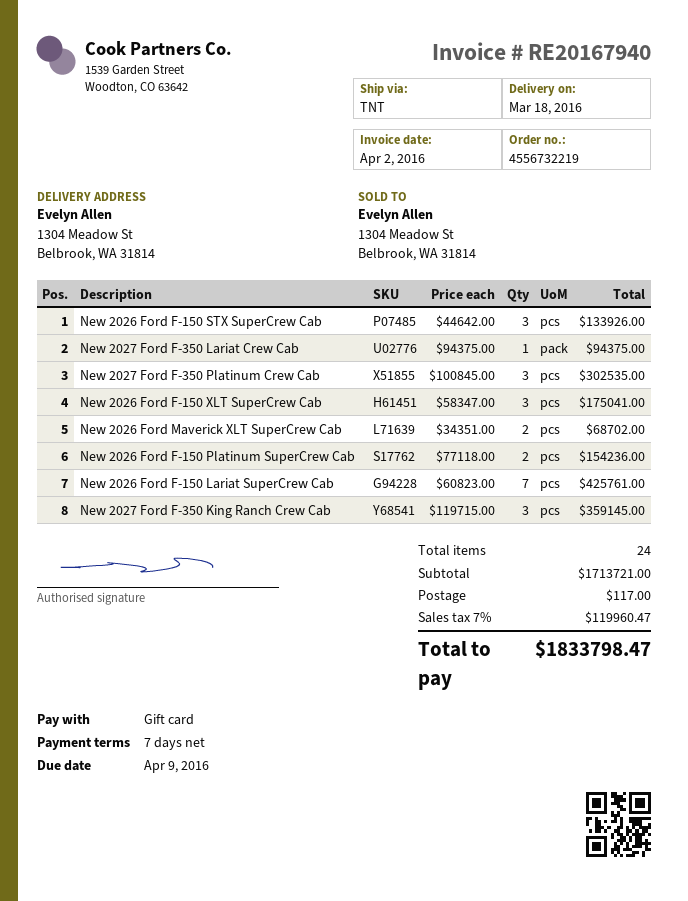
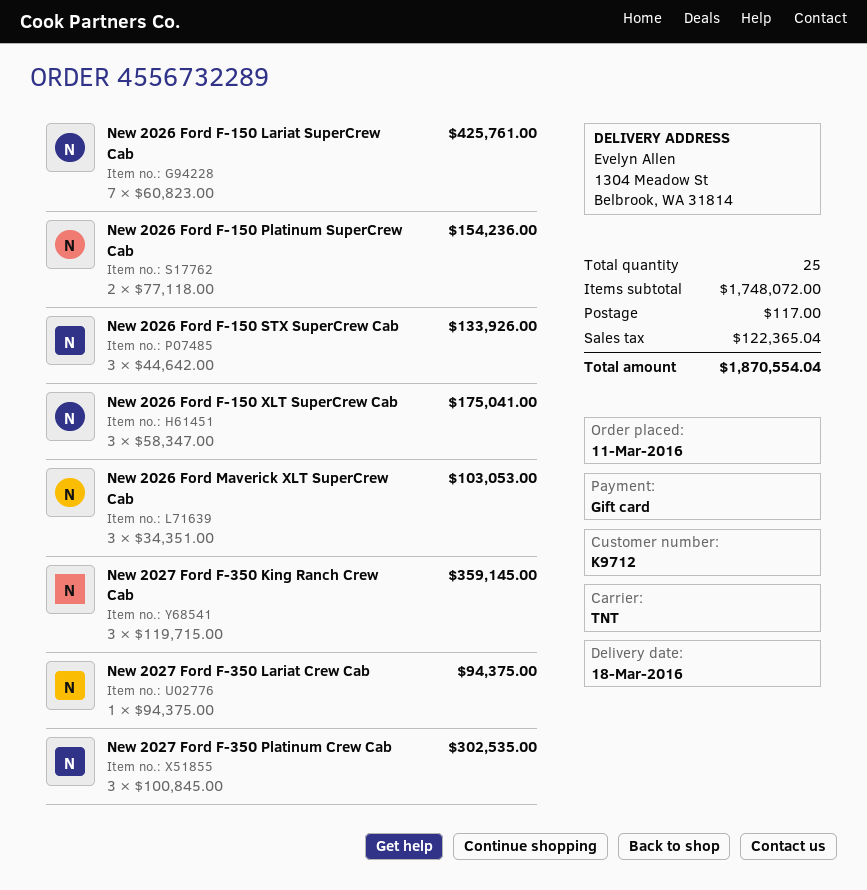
order number: 4556732219 -> 4556732289
New 2026 Ford Maverick XLT SuperCrew Cab: 2 x 34351.00 = 68702.00 -> 3 x 34351.00 = 103053.00
total quantity: 24 -> 25
subtotal: 1713721.00 -> 1748072.00
tax: 119960.47 -> 122365.04
total: 1833798.47 -> 1870554.04

